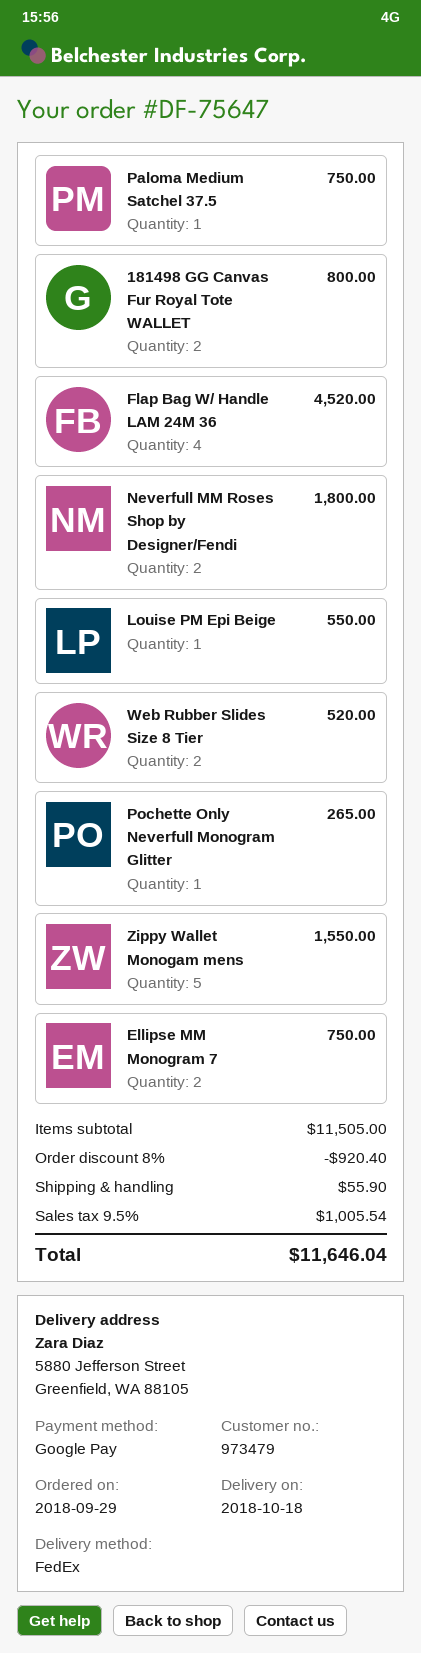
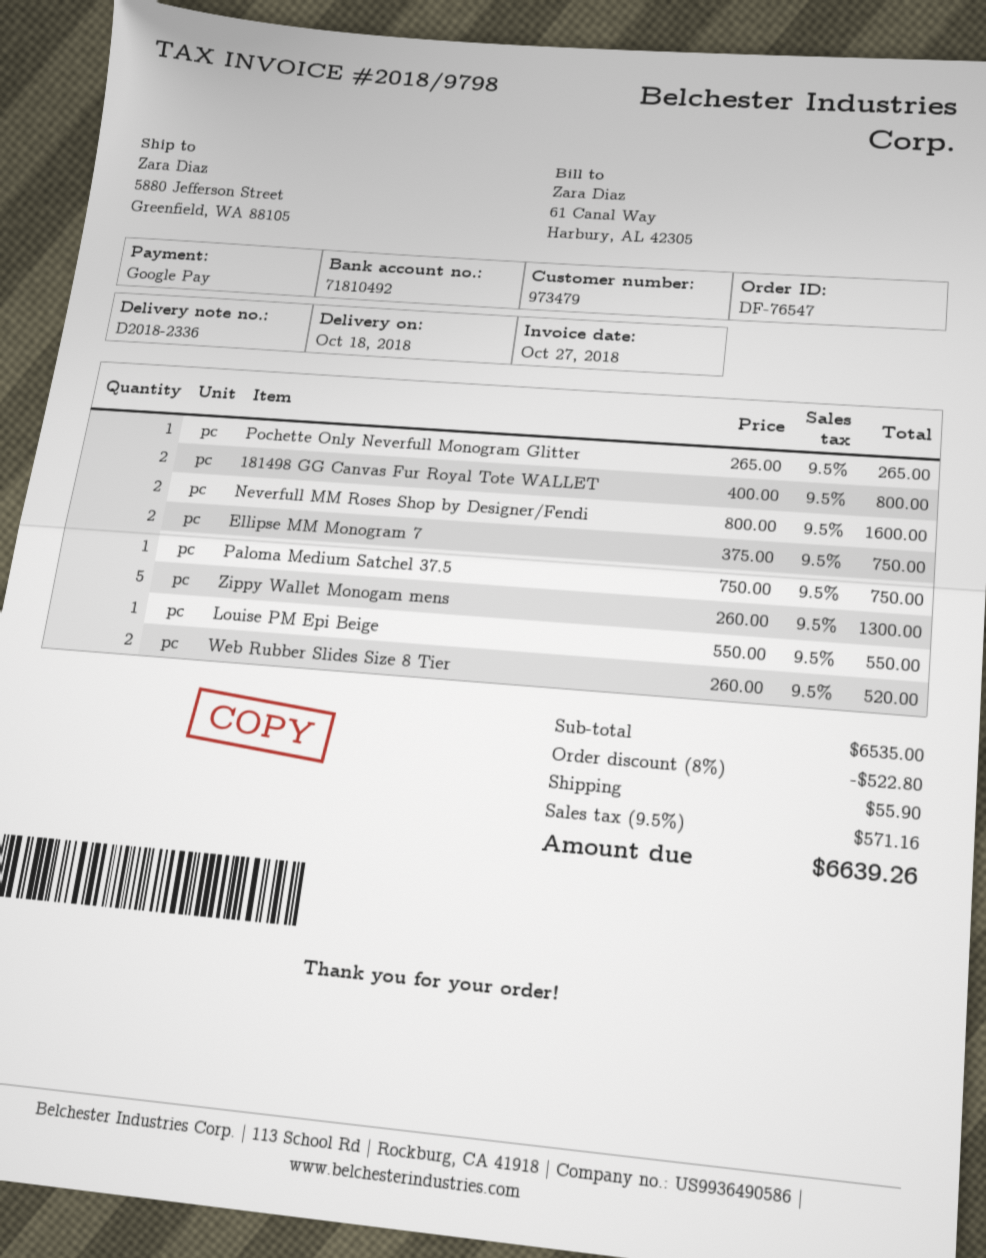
order number: DF-75647 -> DF-76547
Flap Bag W/ Handle LAM 24M 36: 4 for 4520.00 -> none
Neverfull MM Roses Shop by Designer/Fendi: 2 for 1800.00 -> 2 for 1600.00
Zippy Wallet Monogam mens: 5 for 1550.00 -> 5 for 1300.00
subtotal: 11505.00 -> 6535.00
discount: 8% = 920.40 -> 8% = 522.80
tax: 9.5% = 1005.54 -> 9.5% = 571.16
total: 11646.04 -> 6639.26

